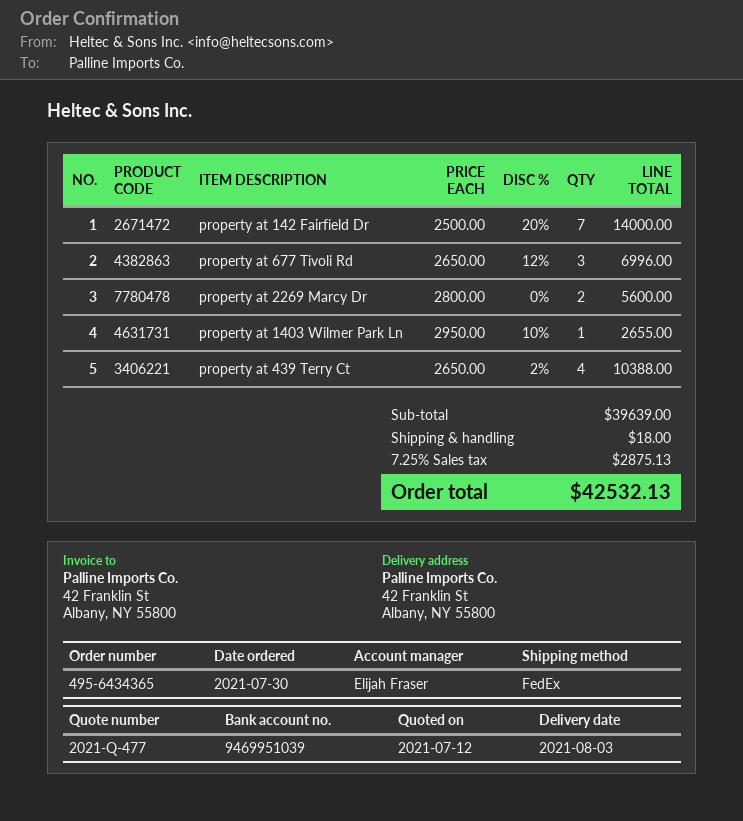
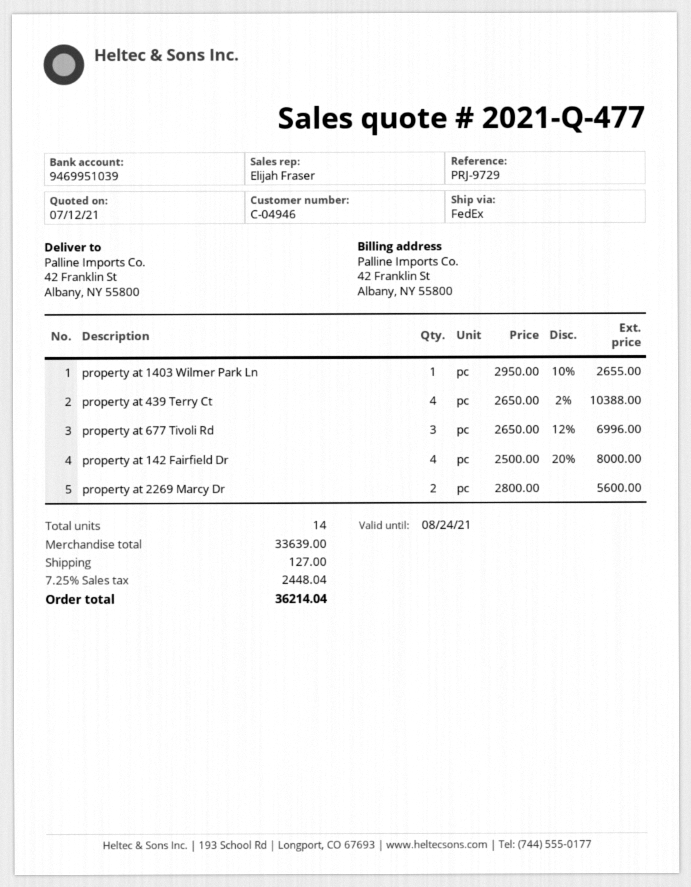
property at 142 Fairfield Dr: 7 x 2500.00 - 20% = 14000.00 -> 4 x 2500.00 - 20% = 8000.00
subtotal: 39639.00 -> 33639.00
shipping: 18.00 -> 127.00
tax: 7.25% = 2875.13 -> 7.25% = 2448.04
total: 42532.13 -> 36214.04

